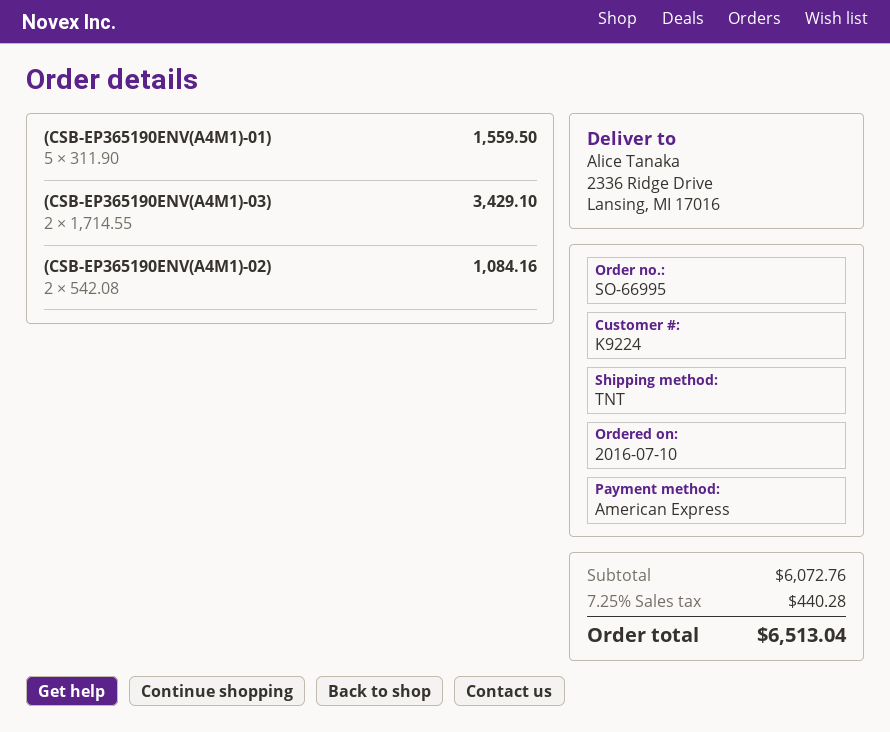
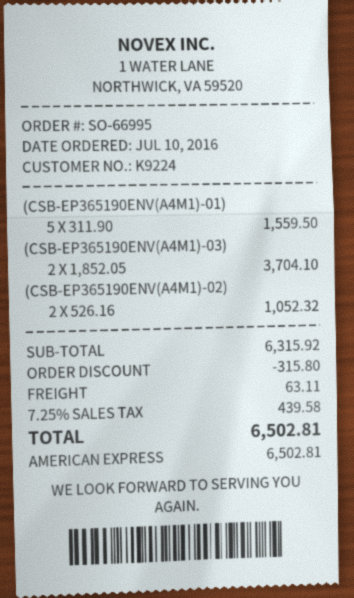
(CSB-EP365190ENV(A4M1)-03): 2 x 1714.55 = 3429.10 -> 2 x 1852.05 = 3704.10
(CSB-EP365190ENV(A4M1)-02): 2 x 542.08 = 1084.16 -> 2 x 526.16 = 1052.32
subtotal: 6072.76 -> 6315.92
discount: none -> 315.80
shipping: none -> 63.11
tax: 7.25% = 440.28 -> 7.25% = 439.58
total: 6513.04 -> 6502.81

